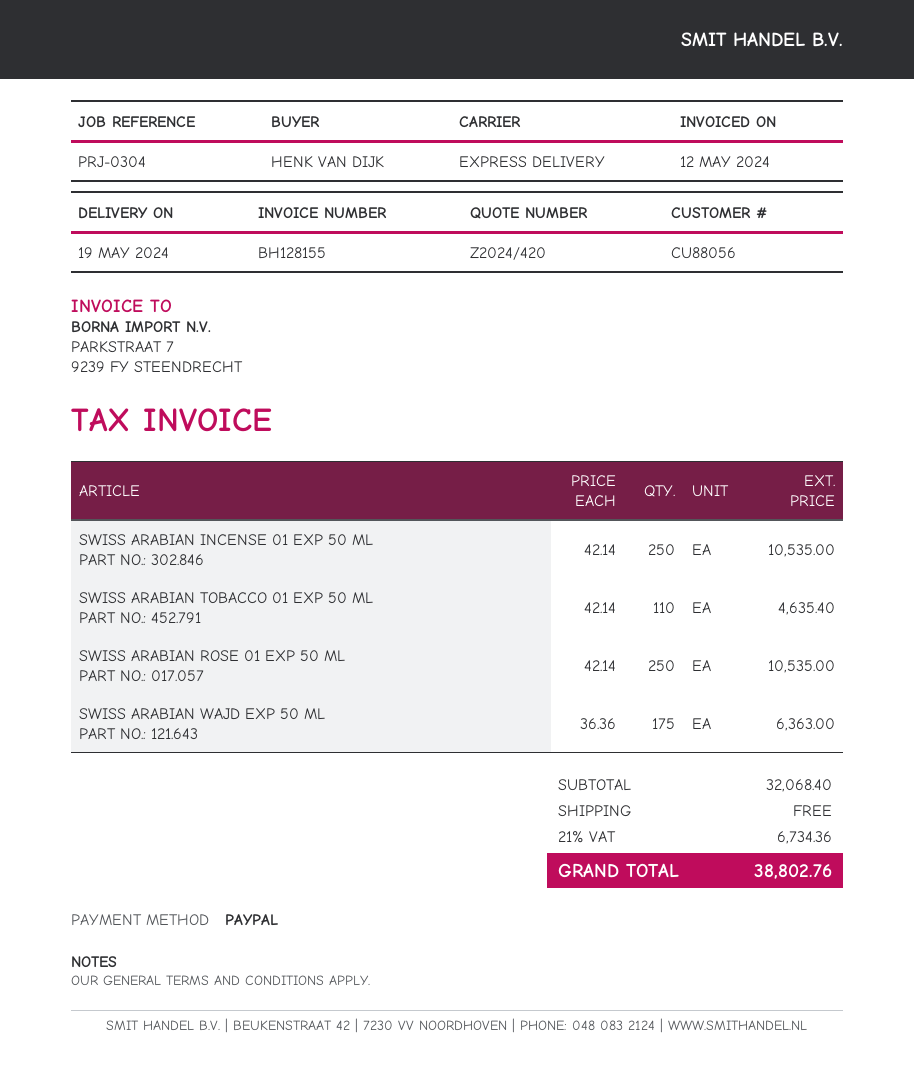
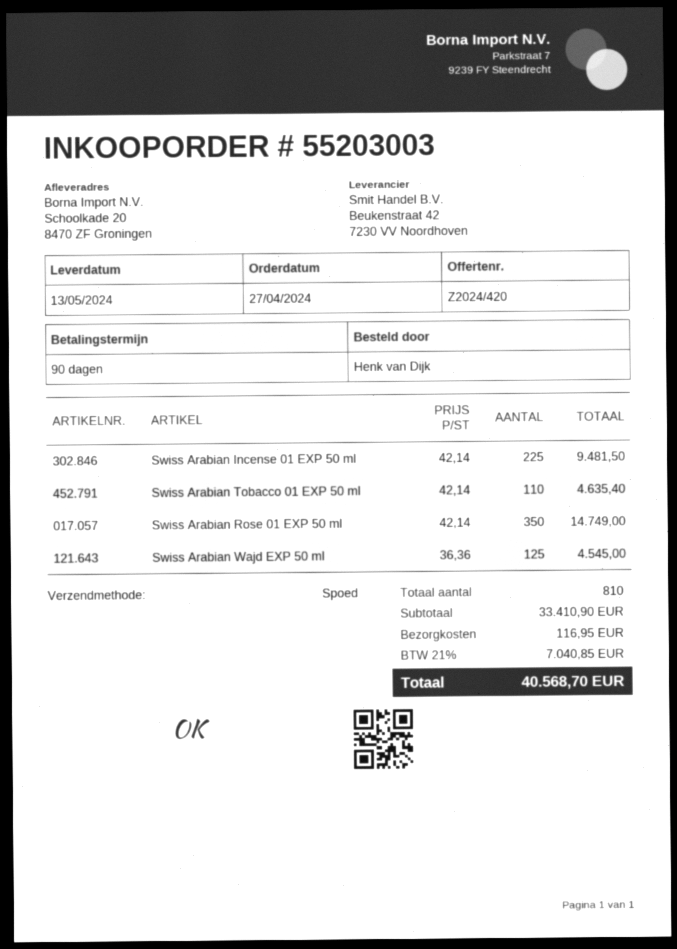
delivery date: 2024-05-19 -> 2024-05-13
SWISS ARABIAN INCENSE 01 EXP 50 ML: 250 x 42.14 = 10535.00 -> 225 x 42.14 = 9481.50
SWISS ARABIAN ROSE 01 EXP 50 ML: 250 x 42.14 = 10535.00 -> 350 x 42.14 = 14749.00
SWISS ARABIAN WAJD EXP 50 ML: 175 x 36.36 = 6363.00 -> 125 x 36.36 = 4545.00
subtotal: 32068.40 -> 33410.90
shipping: 0.00 -> 116.95
tax: 21% = 6734.36 -> 21% = 7040.85
total: 38802.76 -> 40568.70

